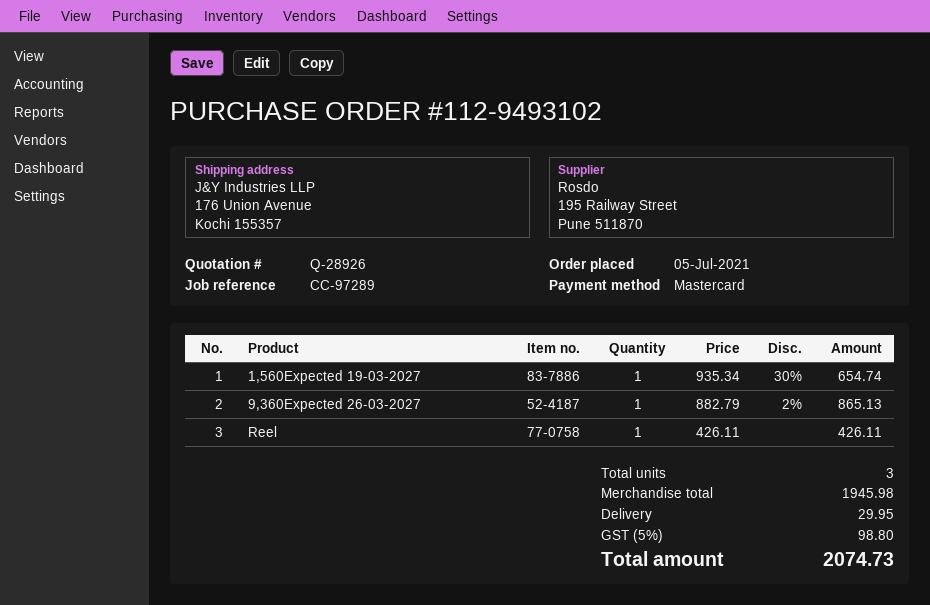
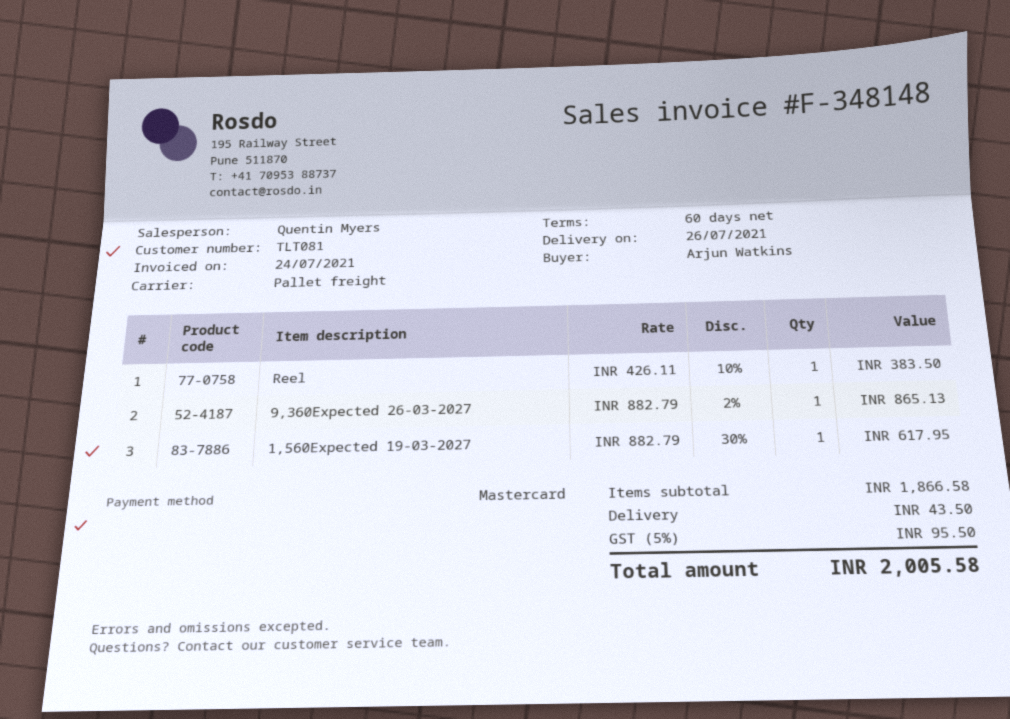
1,560Expected 19-03-2027: 1 x 935.34 - 30% = 654.74 -> 1 x 882.79 - 30% = 617.95
Reel: 1 x 426.11 = 426.11 -> 1 x 426.11 - 10% = 383.50
subtotal: 1945.98 -> 1866.58
shipping: 29.95 -> 43.50
tax: 5% = 98.80 -> 5% = 95.50
total: 2074.73 -> 2005.58

